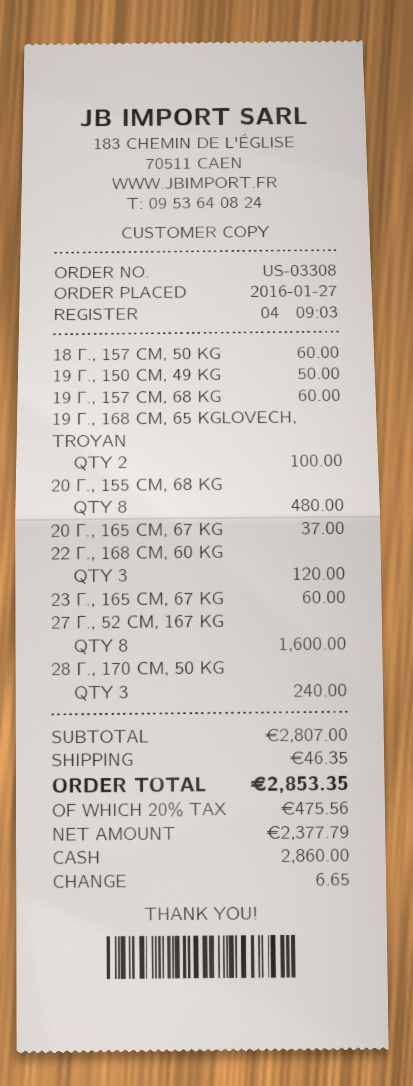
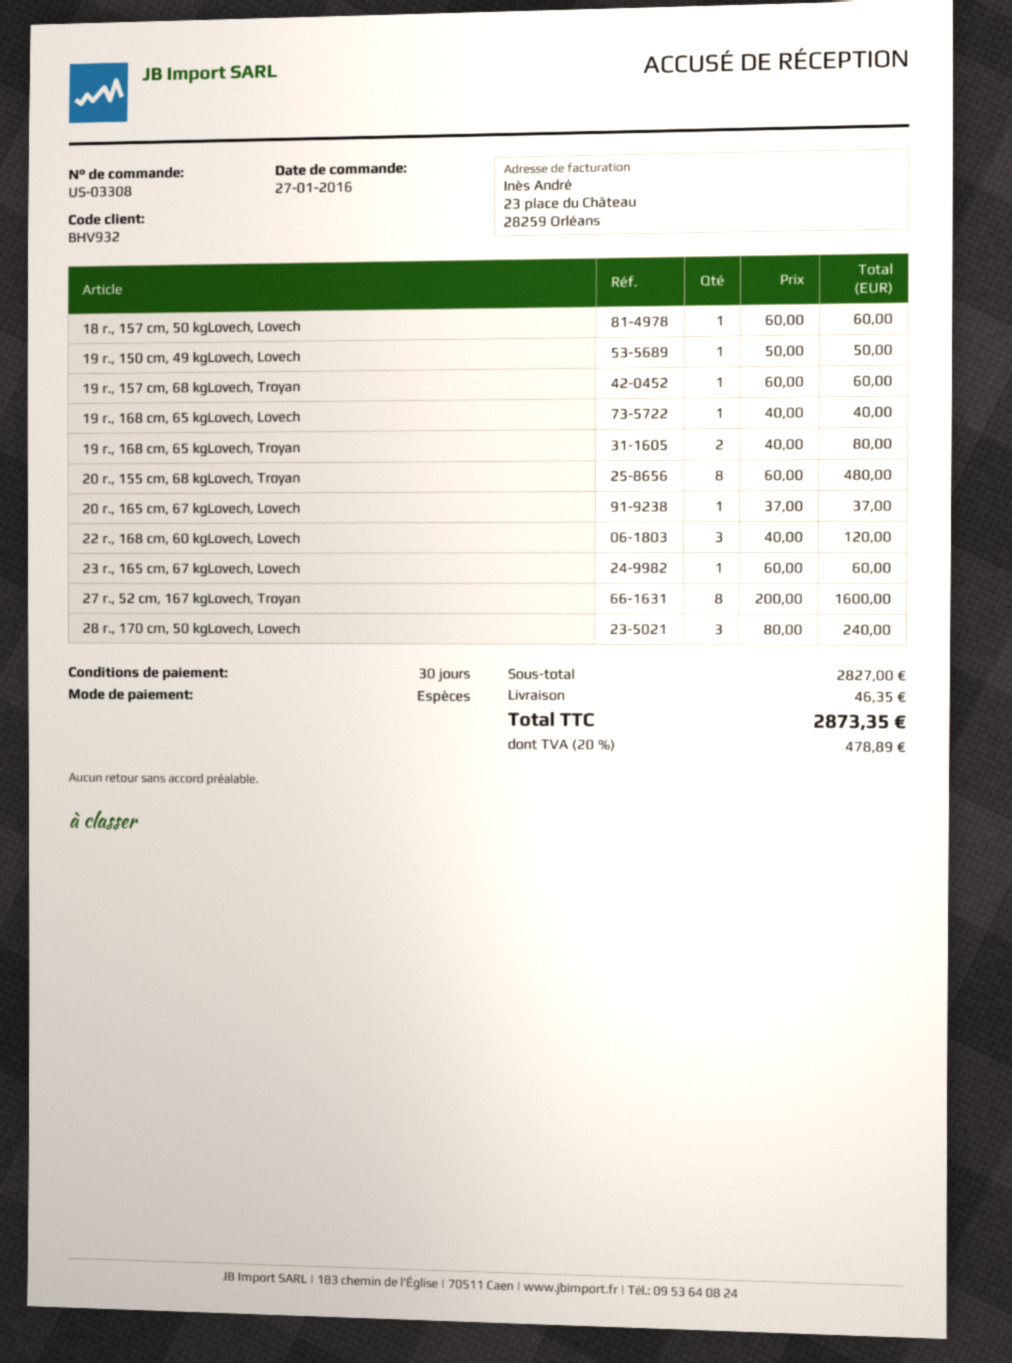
19 Г., 168 CM, 65 KGLOVECH, TROYAN: 2 for 100.00 -> 2 for 80.00
19 г., 168 cm, 65 kgLovech, Lovech: none -> 1 for 40.00
subtotal: 2807.00 -> 2827.00
tax: 20% = 475.56 -> 20% = 478.89
total: 2853.35 -> 2873.35

